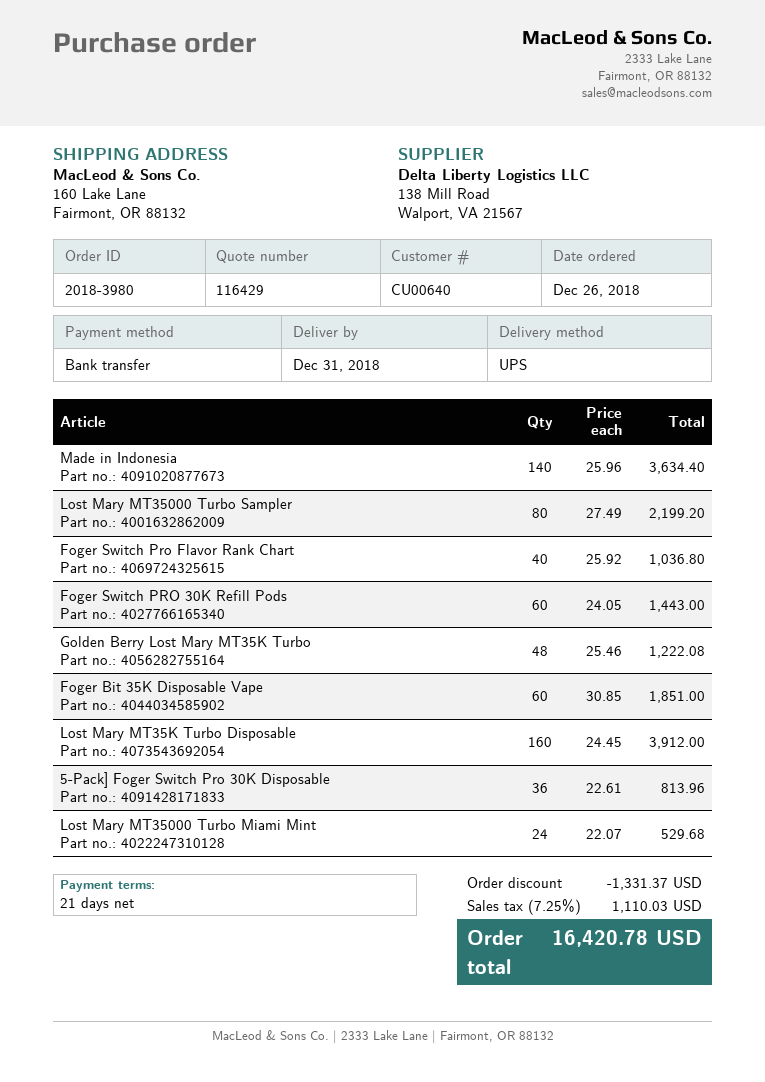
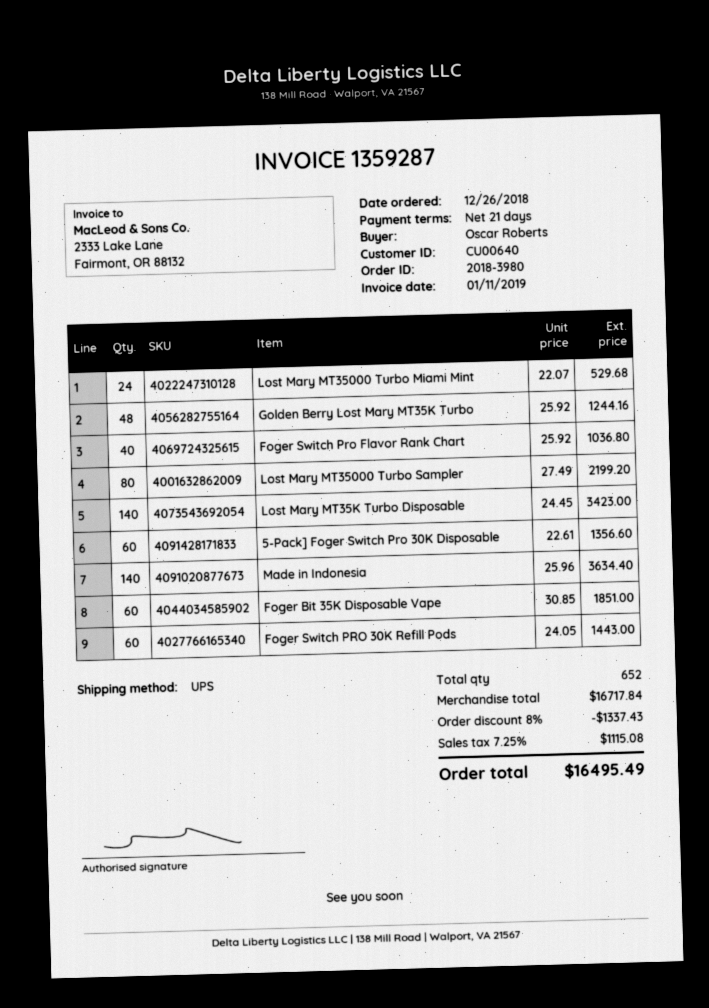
Golden Berry Lost Mary MT35K Turbo: 48 x 25.46 = 1222.08 -> 48 x 25.92 = 1244.16
Lost Mary MT35K Turbo Disposable: 160 x 24.45 = 3912.00 -> 140 x 24.45 = 3423.00
5-Pack] Foger Switch Pro 30K Disposable: 36 x 22.61 = 813.96 -> 60 x 22.61 = 1356.60
discount: 1331.37 -> 1337.43
tax: 7.25% = 1110.03 -> 7.25% = 1115.08
total: 16420.78 -> 16495.49

